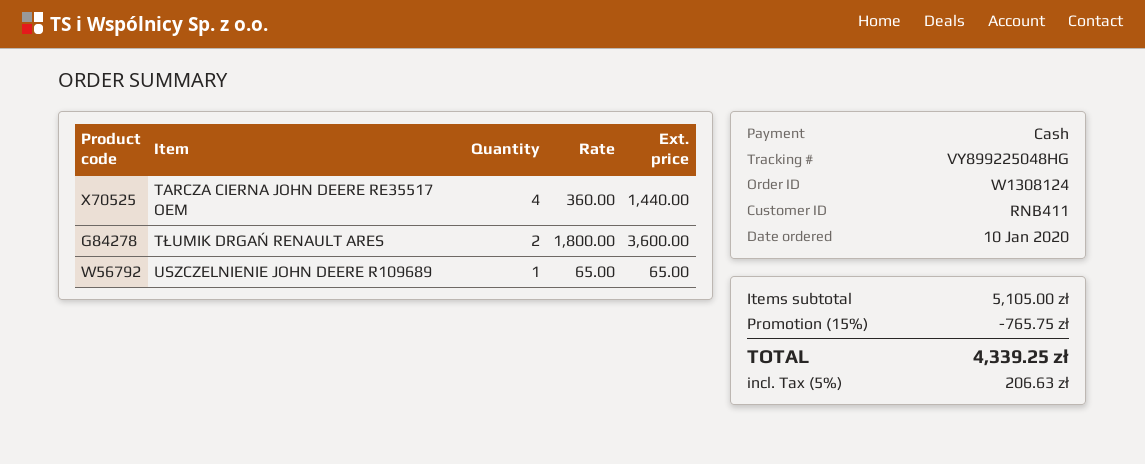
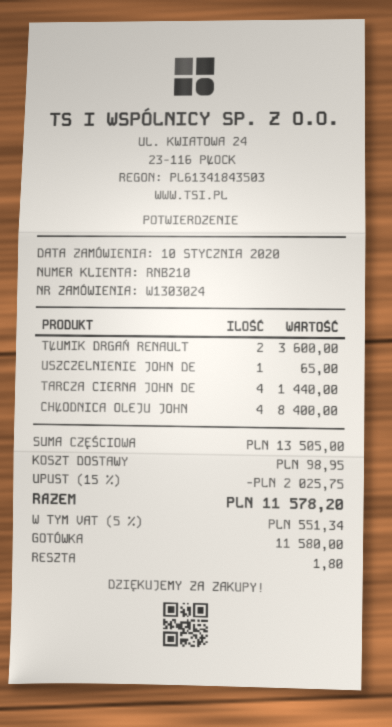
order number: W1308124 -> W1303024
customer number: RNB411 -> RNB210
CHŁODNICA OLEJU JOHN: none -> 4 for 8400.00
subtotal: 5105.00 -> 13505.00
discount: 15% = 765.75 -> 15% = 2025.75
shipping: none -> 98.95
tax: 5% = 206.63 -> 5% = 551.34
total: 4339.25 -> 11578.20

